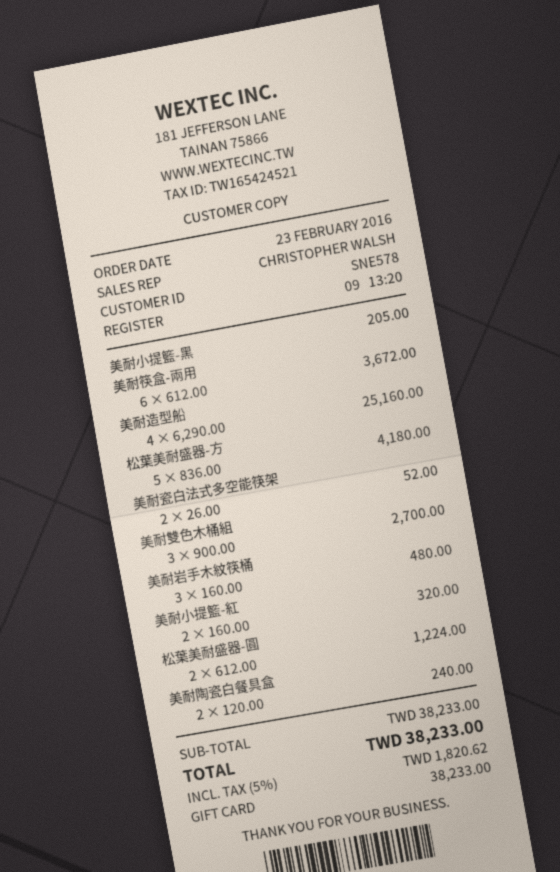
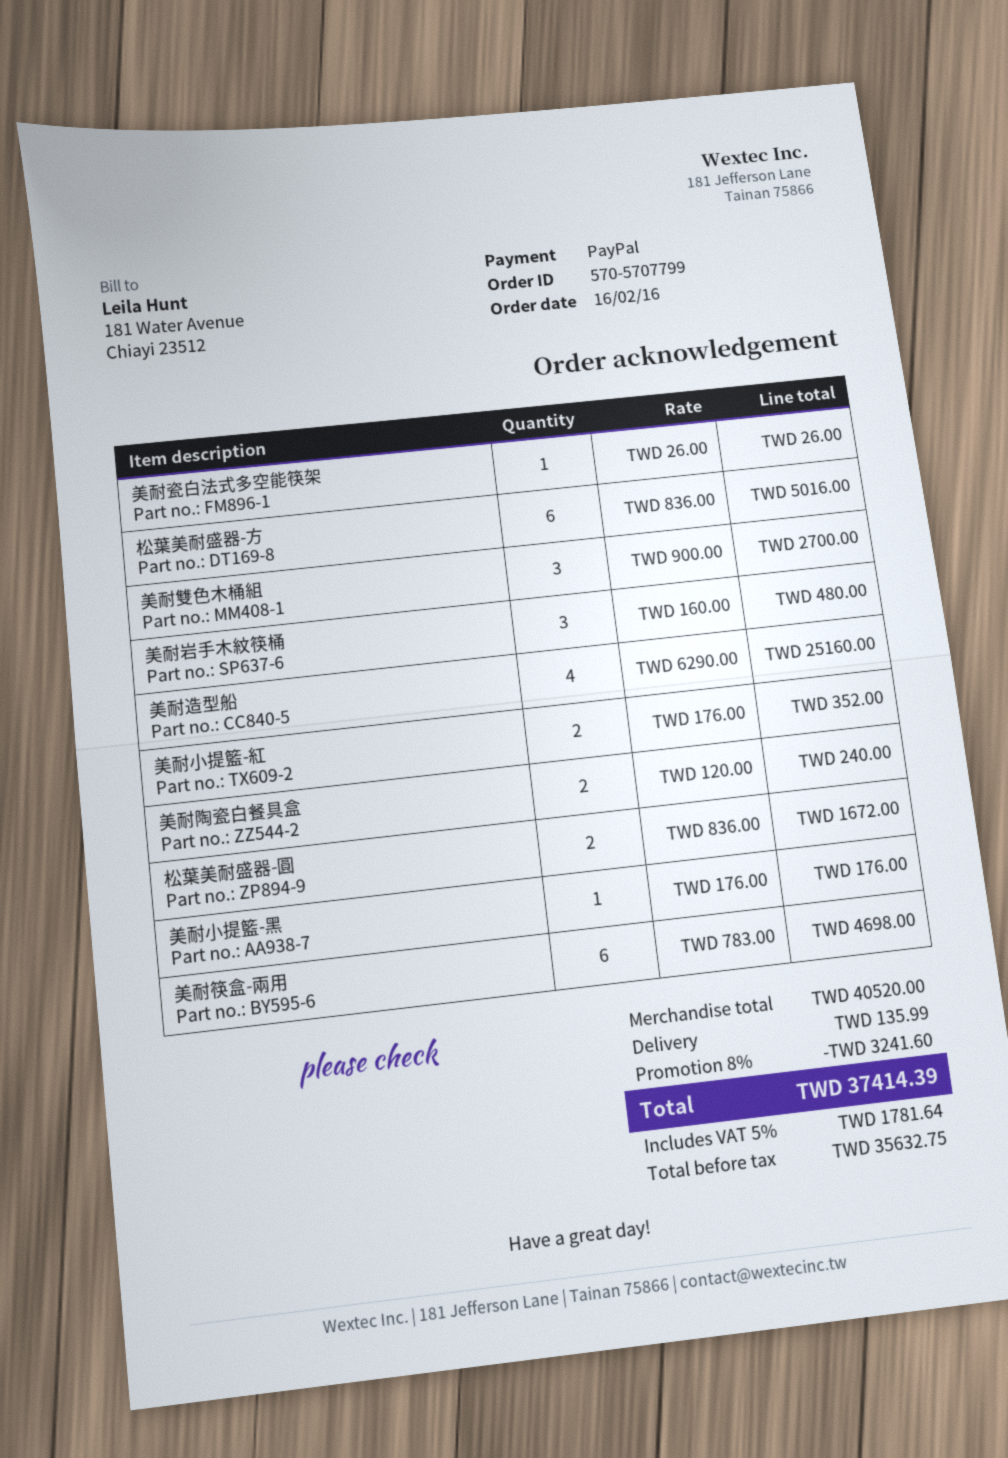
order date: 2016-02-23 -> 2016-02-16
payment method: gift card -> PayPal
美耐小提籃-黑: 1 x 205.00 = 205.00 -> 1 x 176.00 = 176.00
美耐筷盒-兩用: 6 x 612.00 = 3672.00 -> 6 x 783.00 = 4698.00
松葉美耐盛器-方: 5 x 836.00 = 4180.00 -> 6 x 836.00 = 5016.00
美耐瓷白法式多空能筷架: 2 x 26.00 = 52.00 -> 1 x 26.00 = 26.00
美耐小提籃-紅: 2 x 160.00 = 320.00 -> 2 x 176.00 = 352.00
松葉美耐盛器-圓: 2 x 612.00 = 1224.00 -> 2 x 836.00 = 1672.00
subtotal: 38233.00 -> 40520.00
discount: none -> 8% = 3241.60
shipping: none -> 135.99
tax: 5% = 1820.62 -> 5% = 1781.64
total: 38233.00 -> 37414.39

